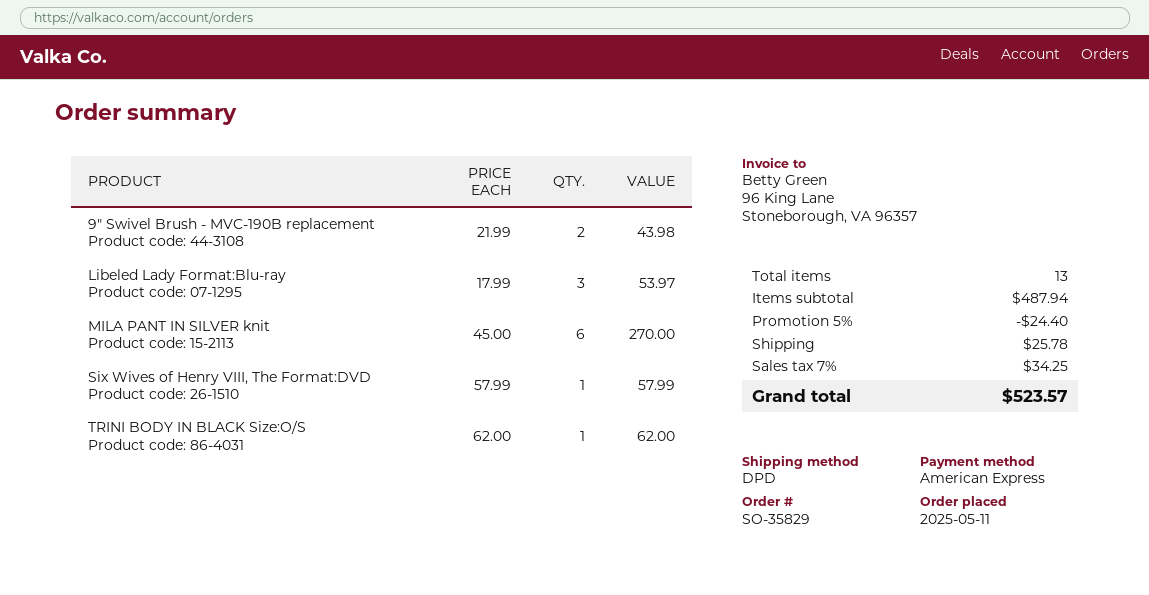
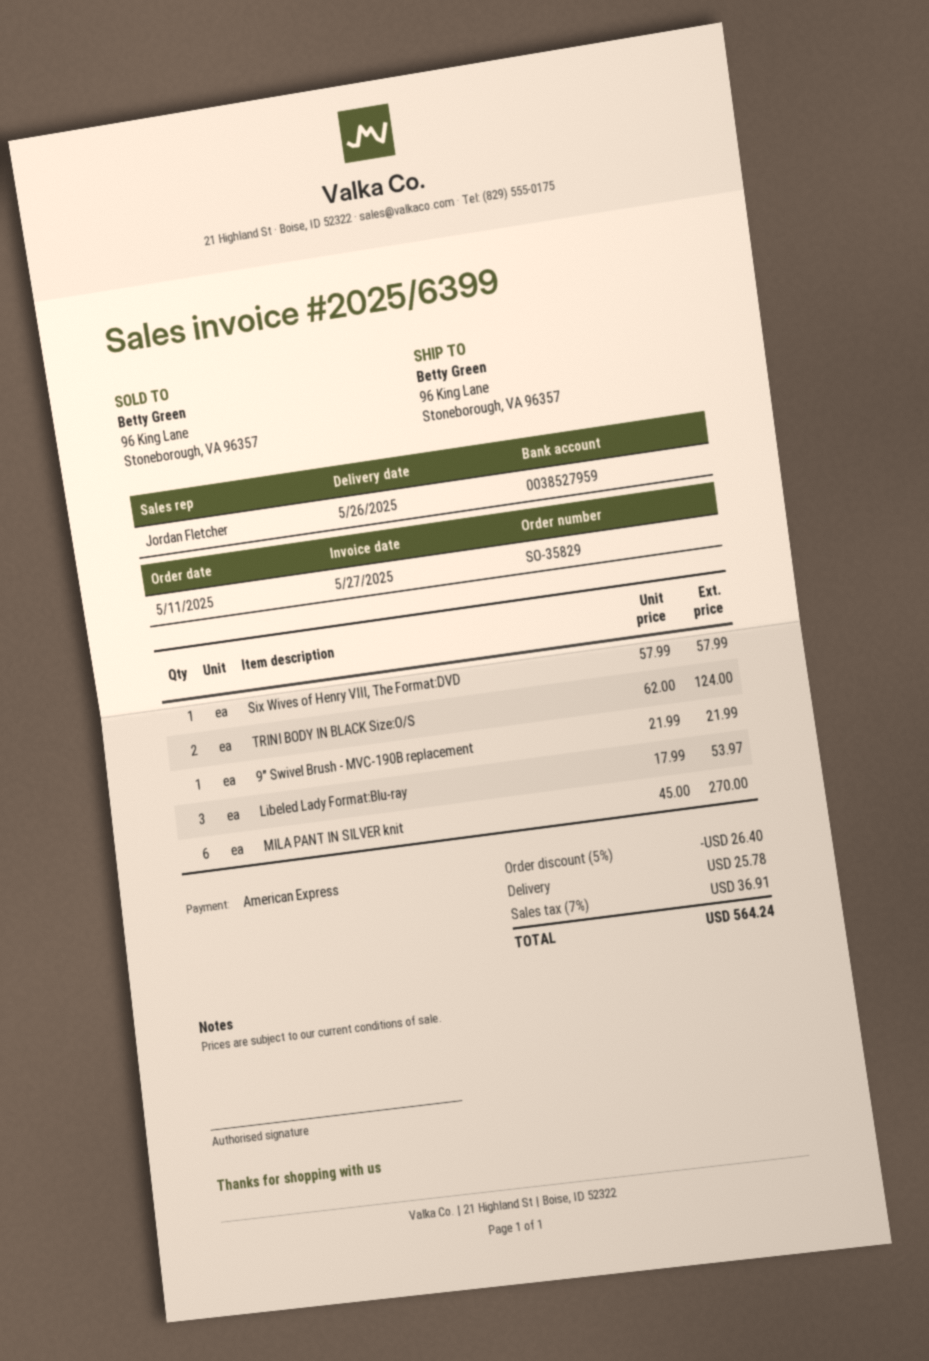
9" Swivel Brush - MVC-190B replacement: 2 x 21.99 = 43.98 -> 1 x 21.99 = 21.99
TRINI BODY IN BLACK Size:O/S: 1 x 62.00 = 62.00 -> 2 x 62.00 = 124.00
discount: 5% = 24.40 -> 5% = 26.40
tax: 7% = 34.25 -> 7% = 36.91
total: 523.57 -> 564.24

